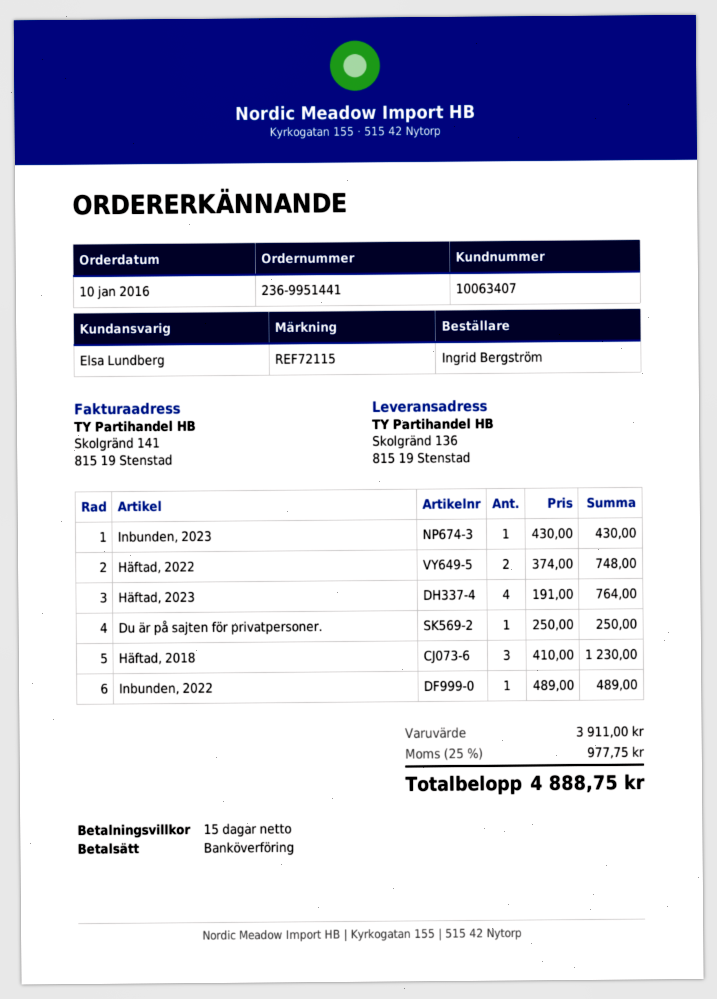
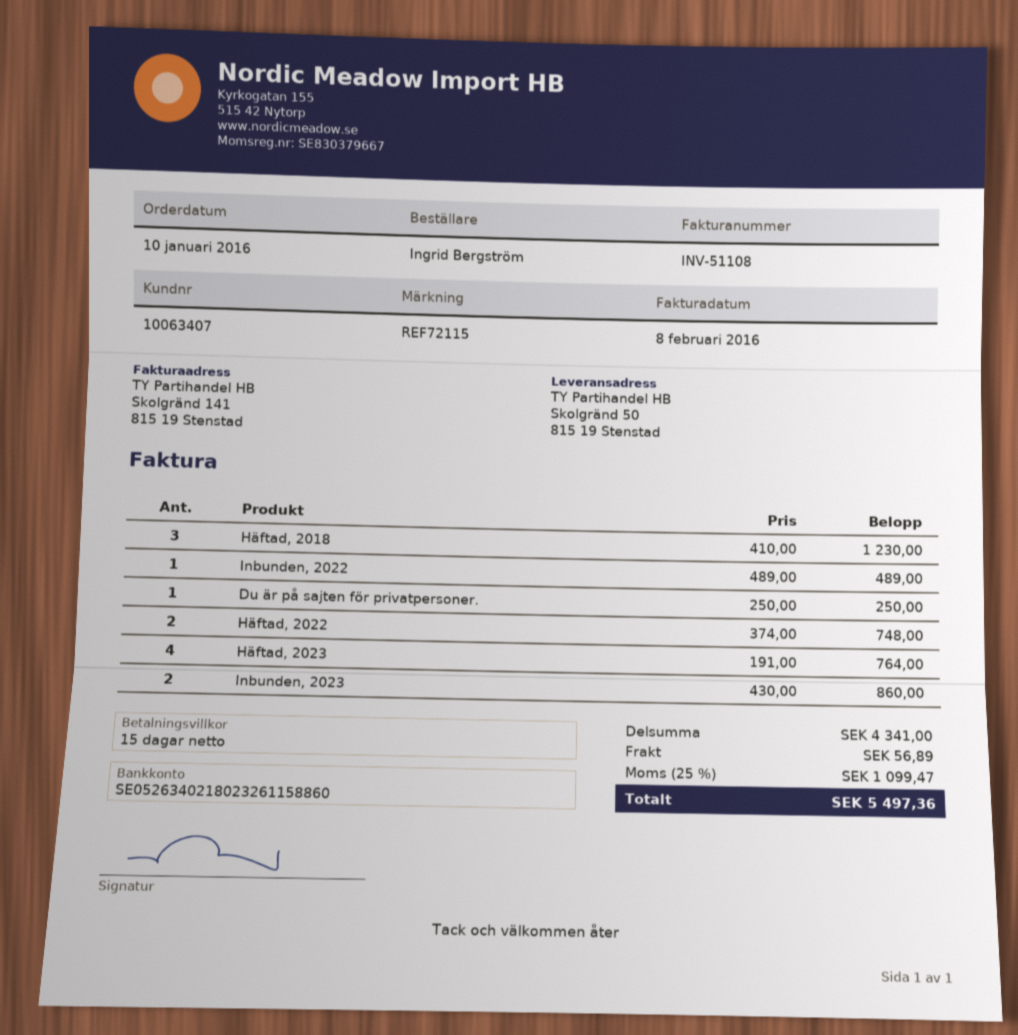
ship to: Skolgränd 136, 815 19 Stenstad -> Skolgränd 50, 815 19 Stenstad
Inbunden, 2023: 1 x 430.00 = 430.00 -> 2 x 430.00 = 860.00
subtotal: 3911.00 -> 4341.00
shipping: none -> 56.89
tax: 25% = 977.75 -> 25% = 1099.47
total: 4888.75 -> 5497.36

